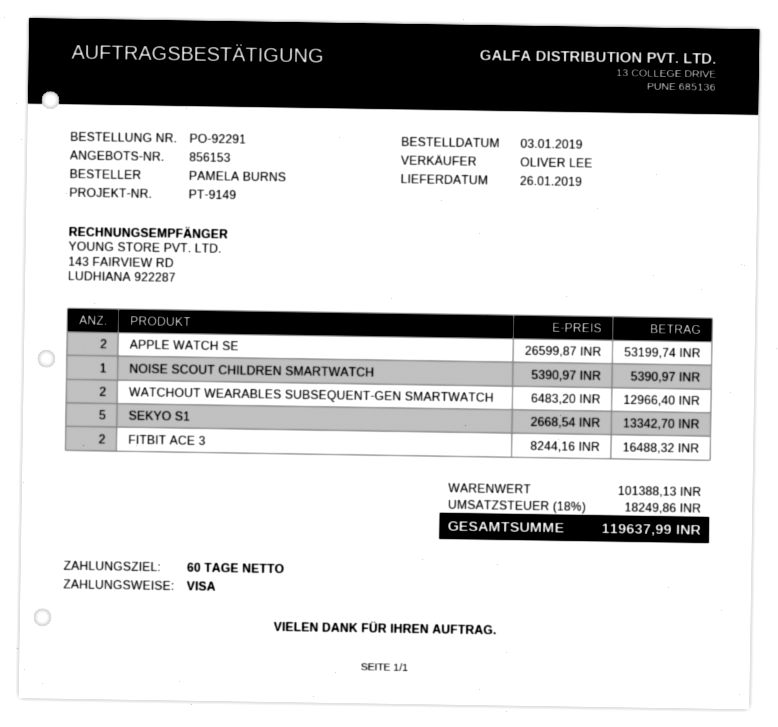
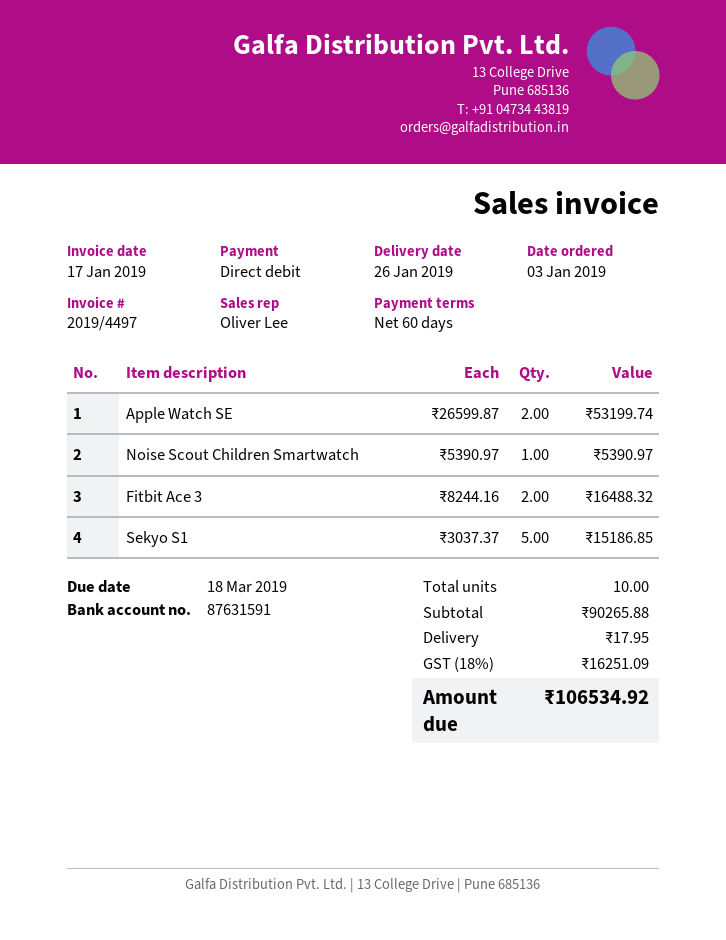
payment method: Visa -> direct debit
WATCHOUT WEARABLES SUBSEQUENT-GEN SMARTWATCH: 2 x 6483.20 = 12966.40 -> none
SEKYO S1: 5 x 2668.54 = 13342.70 -> 5 x 3037.37 = 15186.85
subtotal: 101388.13 -> 90265.88
shipping: none -> 17.95
tax: 18% = 18249.86 -> 18% = 16251.09
total: 119637.99 -> 106534.92

